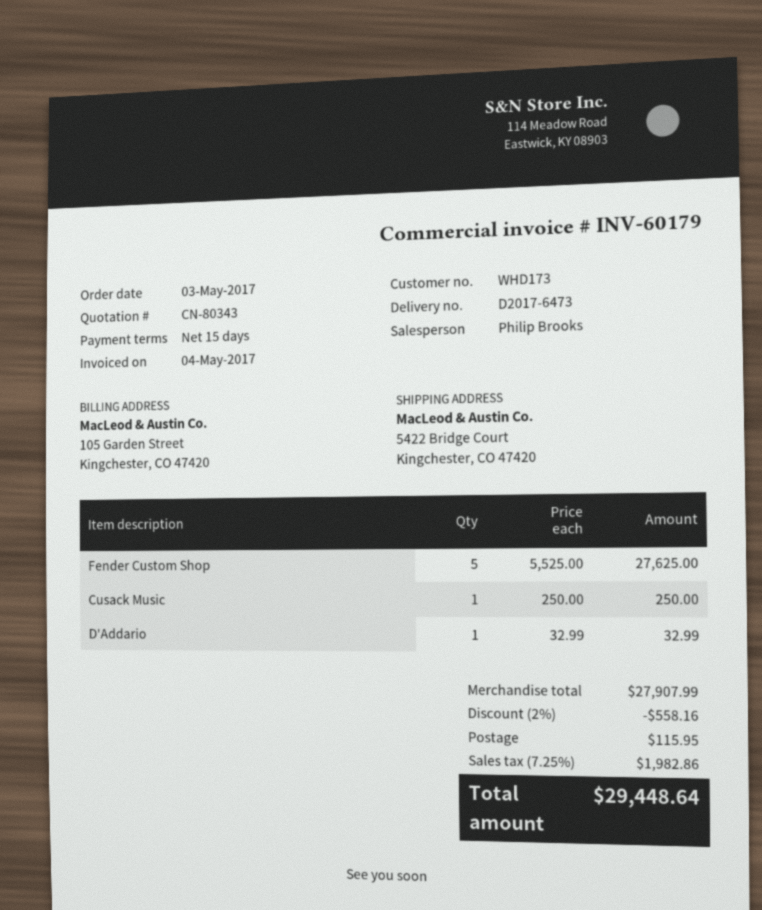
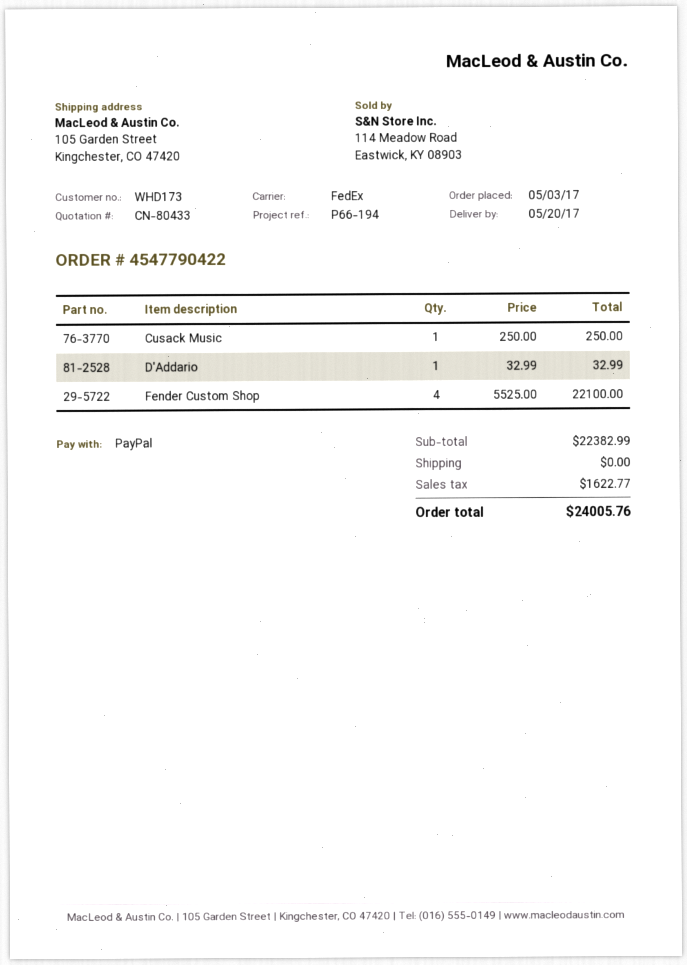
quote number: CN-80343 -> CN-80433
ship to: 5422 Bridge Court, Kingchester, CO 47420 -> 105 Garden Street, Kingchester, CO 47420
Fender Custom Shop: 5 x 5525.00 = 27625.00 -> 4 x 5525.00 = 22100.00
subtotal: 27907.99 -> 22382.99
discount: 2% = 558.16 -> none
shipping: 115.95 -> 0.00
tax: 1982.86 -> 1622.77
total: 29448.64 -> 24005.76

